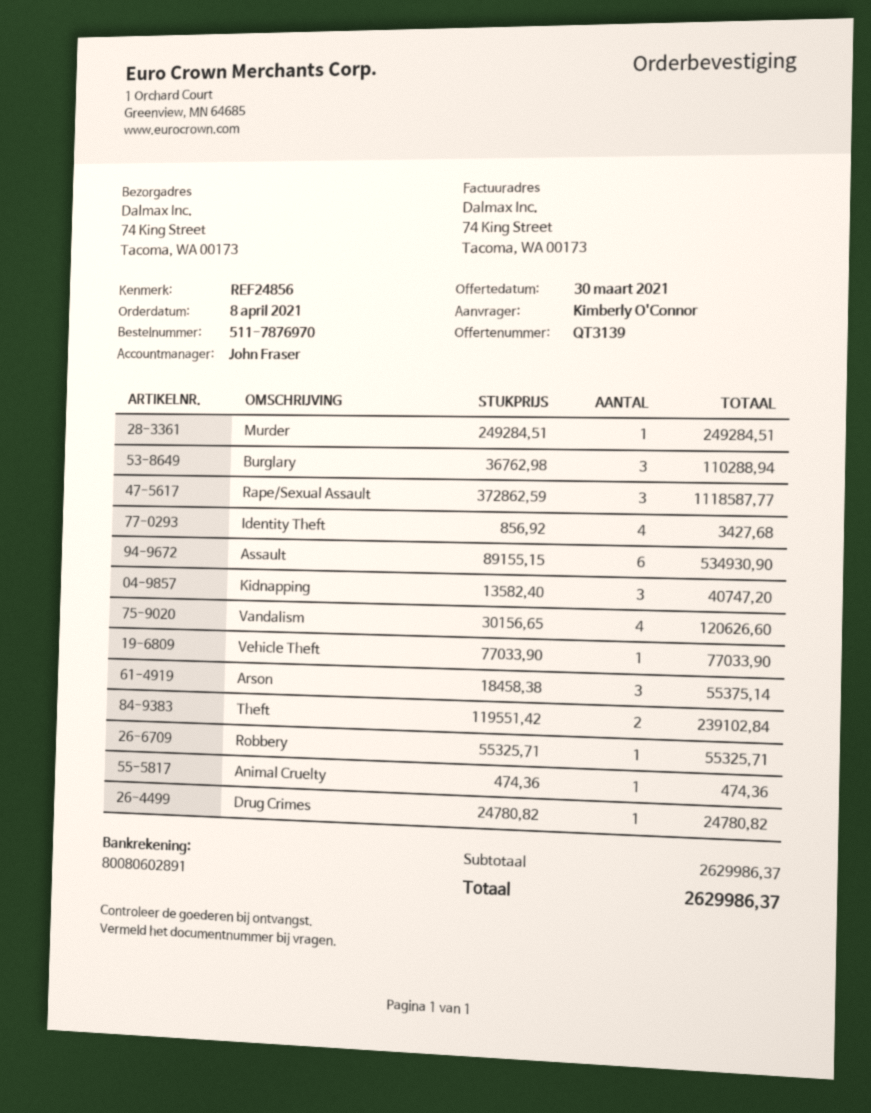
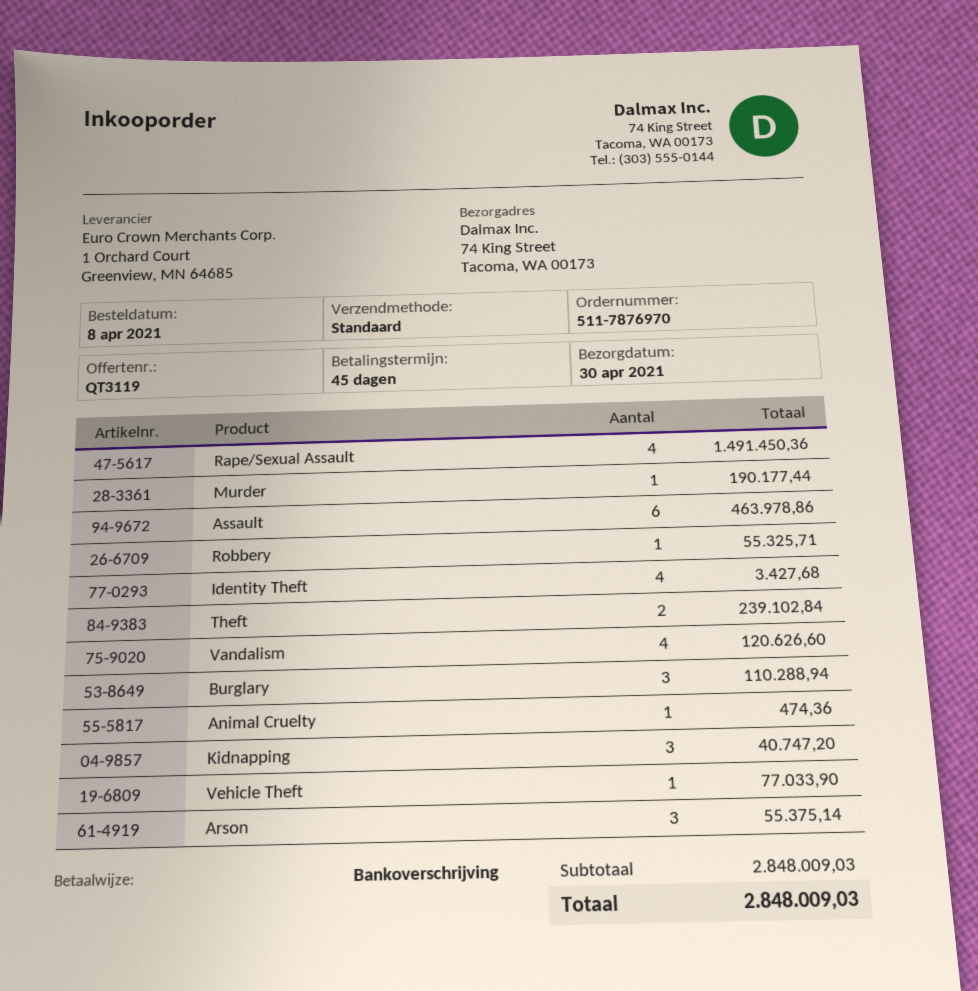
quote number: QT3139 -> QT3119
Murder: 1 for 249284.51 -> 1 for 190177.44
Rape/Sexual Assault: 3 for 1118587.77 -> 4 for 1491450.36
Assault: 6 for 534930.90 -> 6 for 463978.86
Drug Crimes: 1 for 24780.82 -> none
subtotal: 2629986.37 -> 2848009.03
total: 2629986.37 -> 2848009.03

